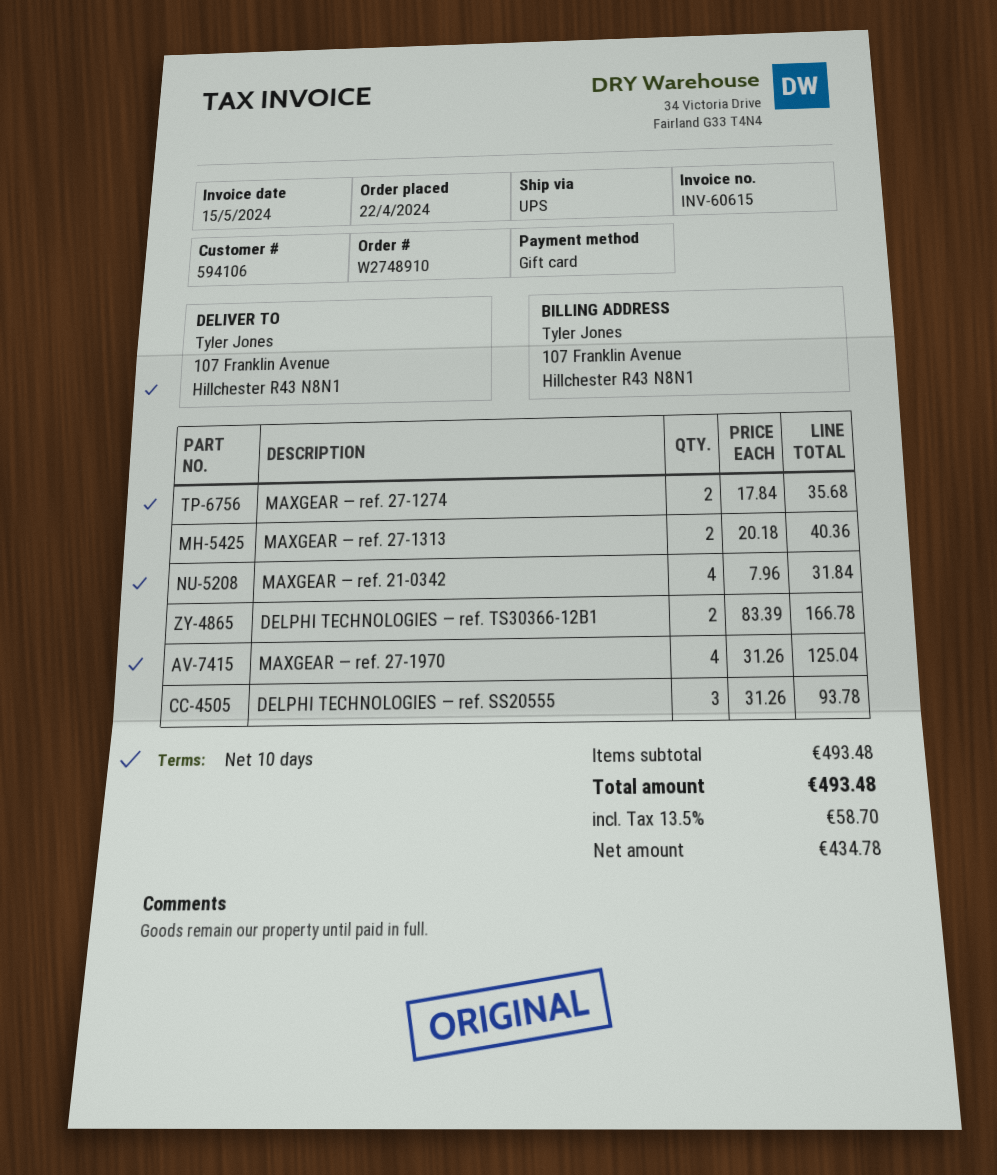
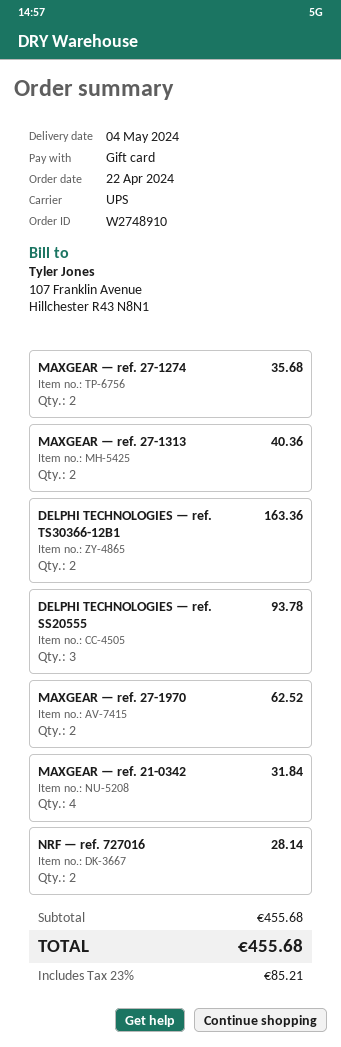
DELPHI TECHNOLOGIES — ref. TS30366-12B1: 2 for 166.78 -> 2 for 163.36
MAXGEAR — ref. 27-1970: 4 for 125.04 -> 2 for 62.52
NRF — ref. 727016: none -> 2 for 28.14
subtotal: 493.48 -> 455.68
tax: 13.5% = 58.70 -> 23% = 85.21
total: 493.48 -> 455.68

